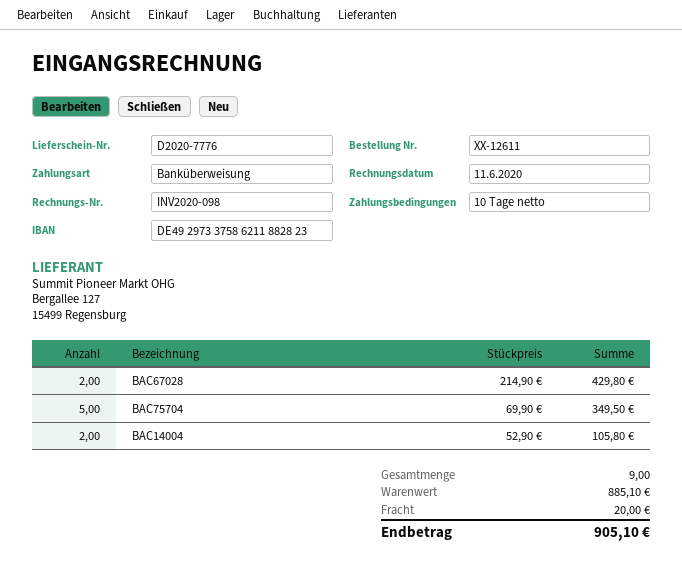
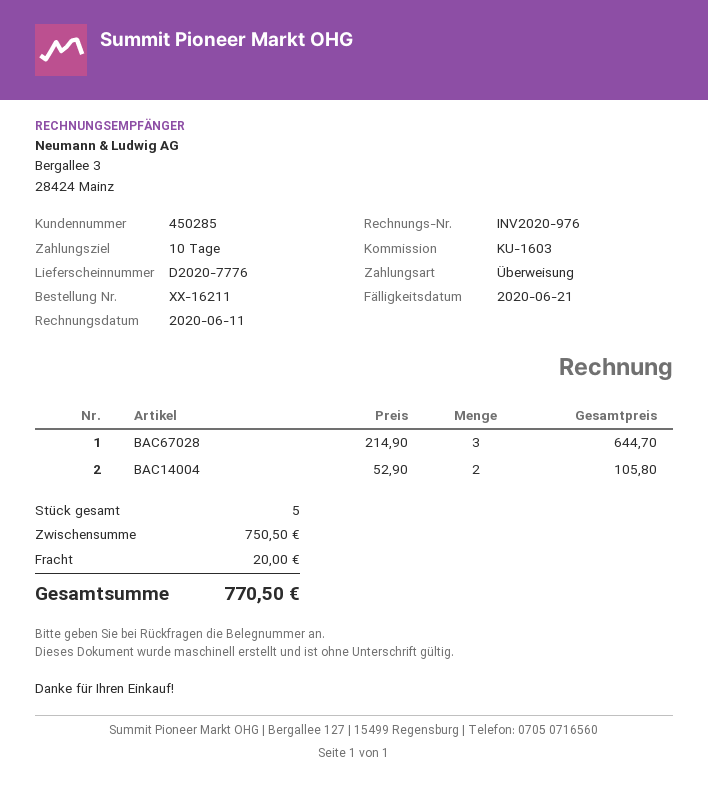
order number: XX-12611 -> XX-16211
invoice number: INV2020-098 -> INV2020-976
BAC67028: 2 x 214.90 = 429.80 -> 3 x 214.90 = 644.70
BAC75704: 5 x 69.90 = 349.50 -> none
total quantity: 9 -> 5
subtotal: 885.10 -> 750.50
total: 905.10 -> 770.50

